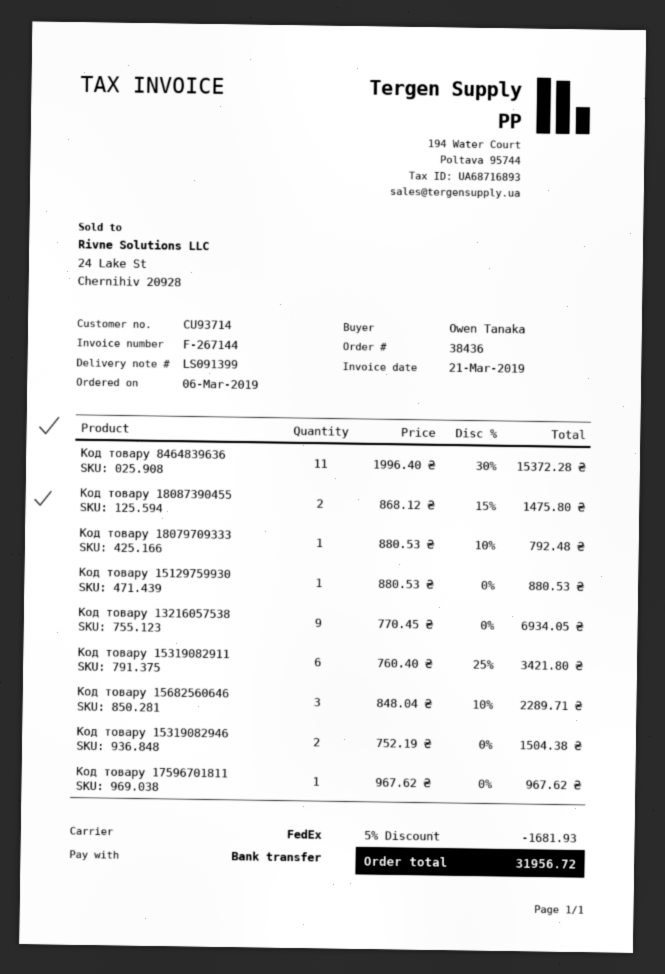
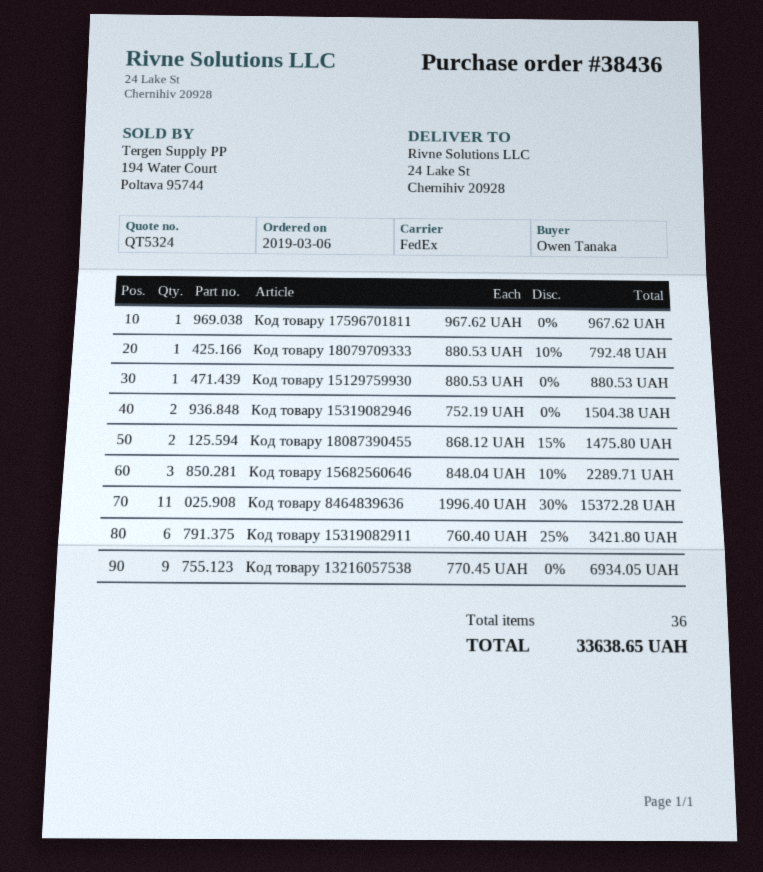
discount: 5% = 1681.93 -> none
total: 31956.72 -> 33638.65

